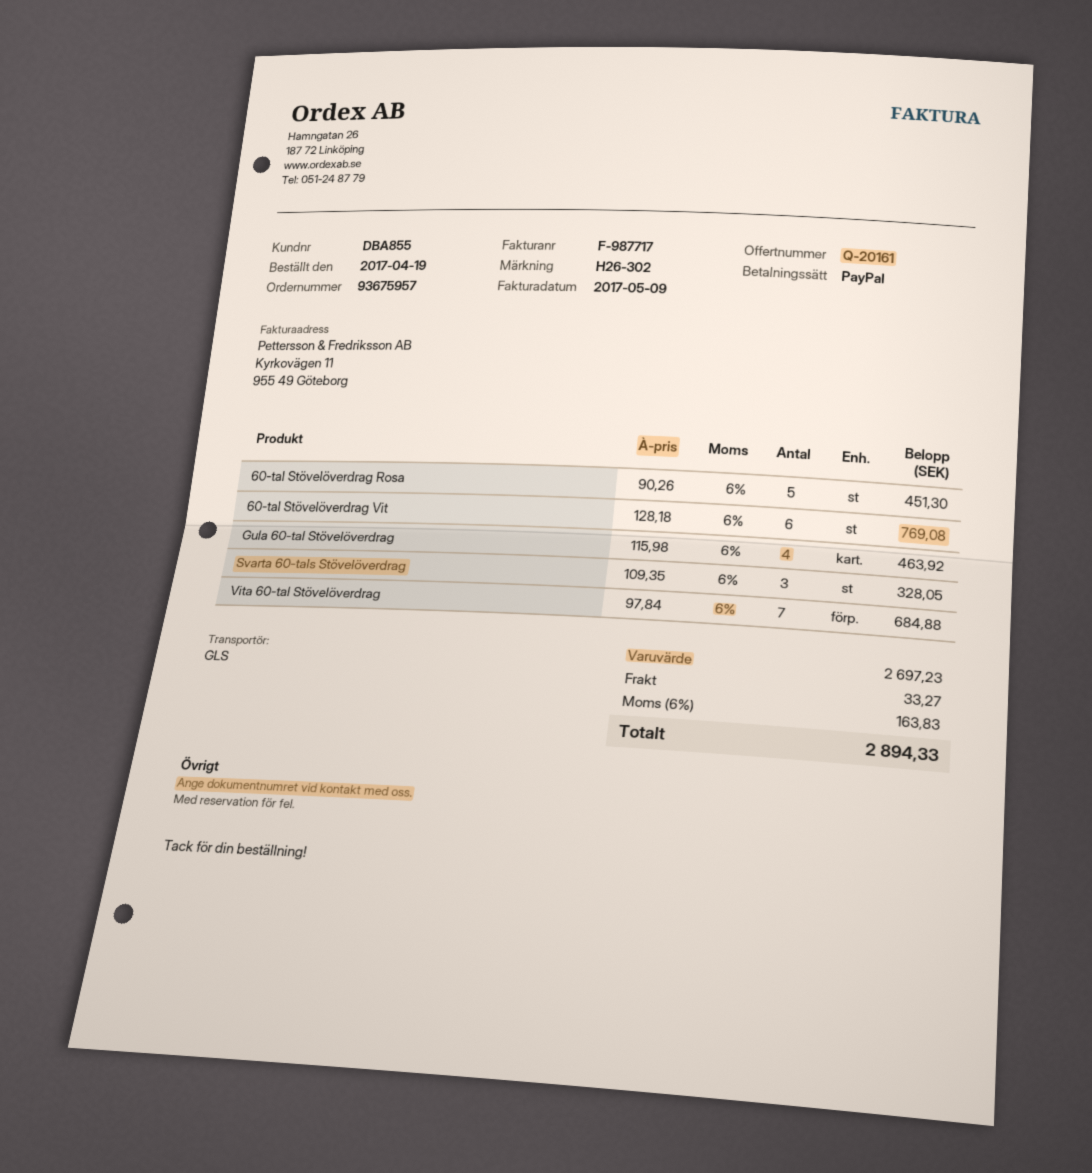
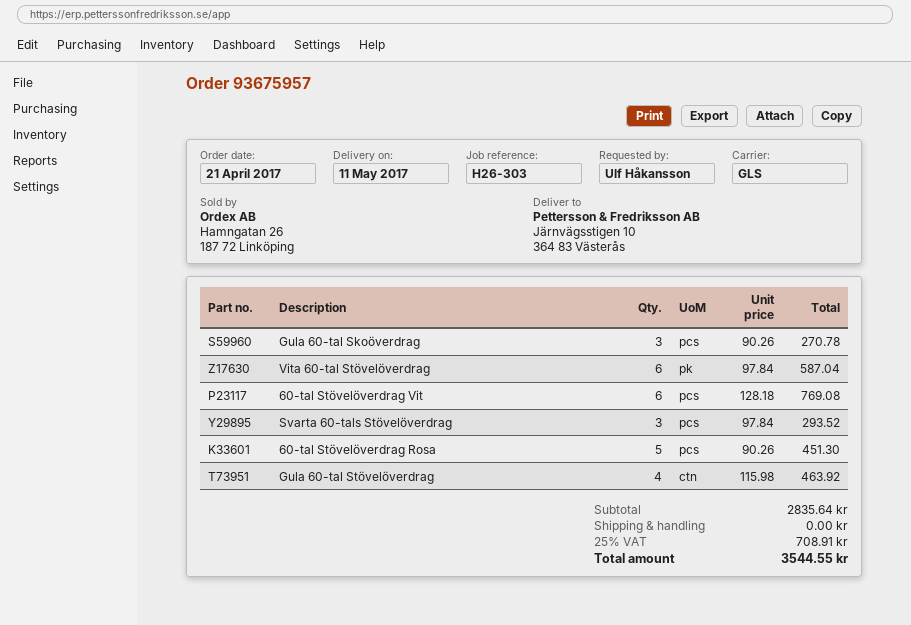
order date: 2017-04-19 -> 2017-04-21
reference: H26-302 -> H26-303
Svarta 60-tals Stövelöverdrag: 3 x 109.35 = 328.05 -> 3 x 97.84 = 293.52
Vita 60-tal Stövelöverdrag: 7 x 97.84 = 684.88 -> 6 x 97.84 = 587.04
Gula 60-tal Skoöverdrag: none -> 3 x 90.26 = 270.78
subtotal: 2697.23 -> 2835.64
shipping: 33.27 -> 0.00
tax: 6% = 163.83 -> 25% = 708.91
total: 2894.33 -> 3544.55

